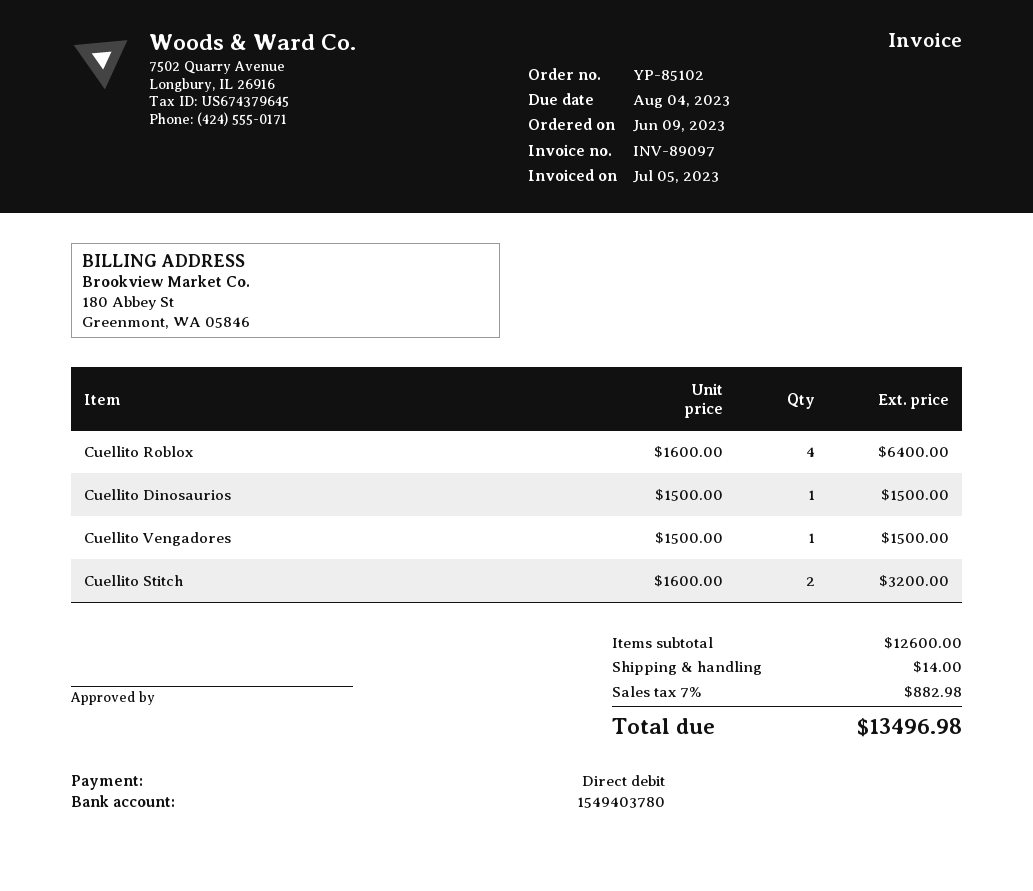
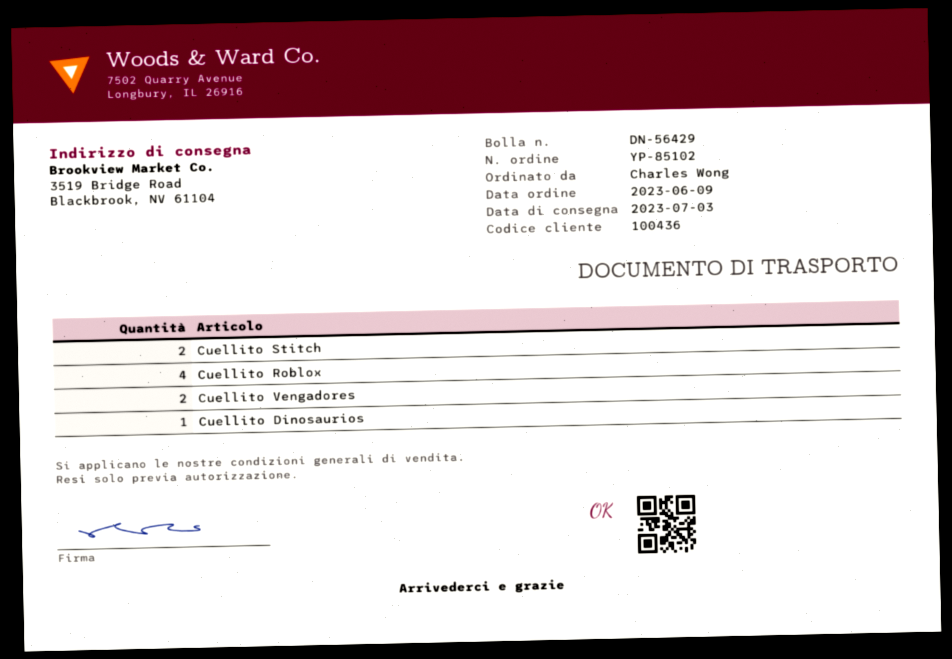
Cuellito Vengadores: 1 -> 2

